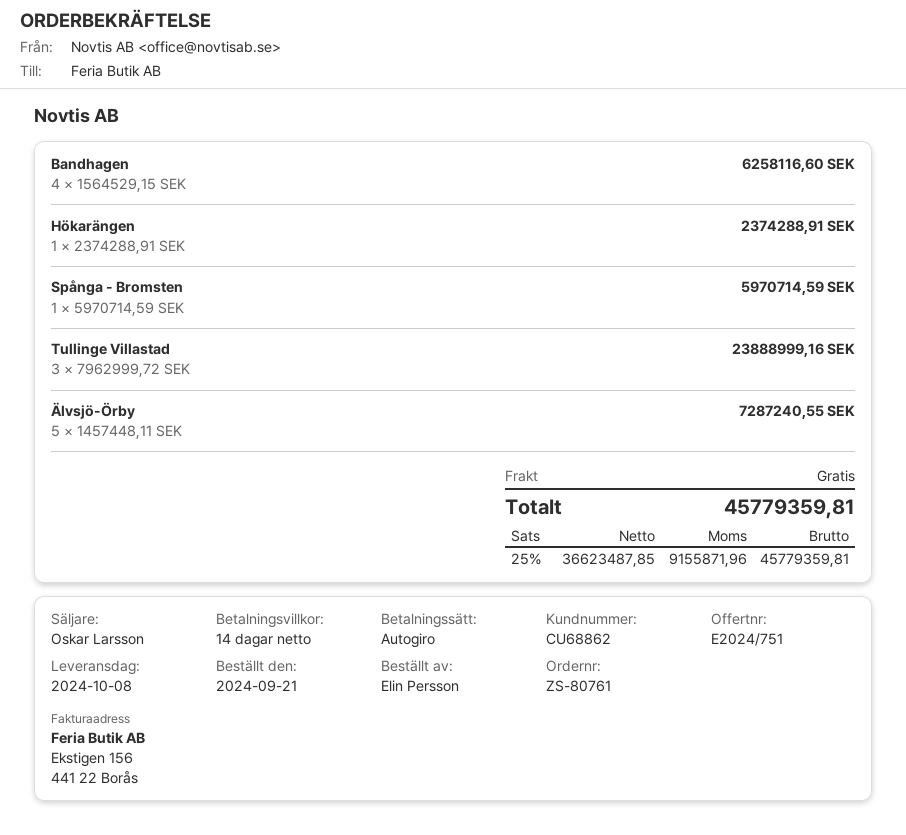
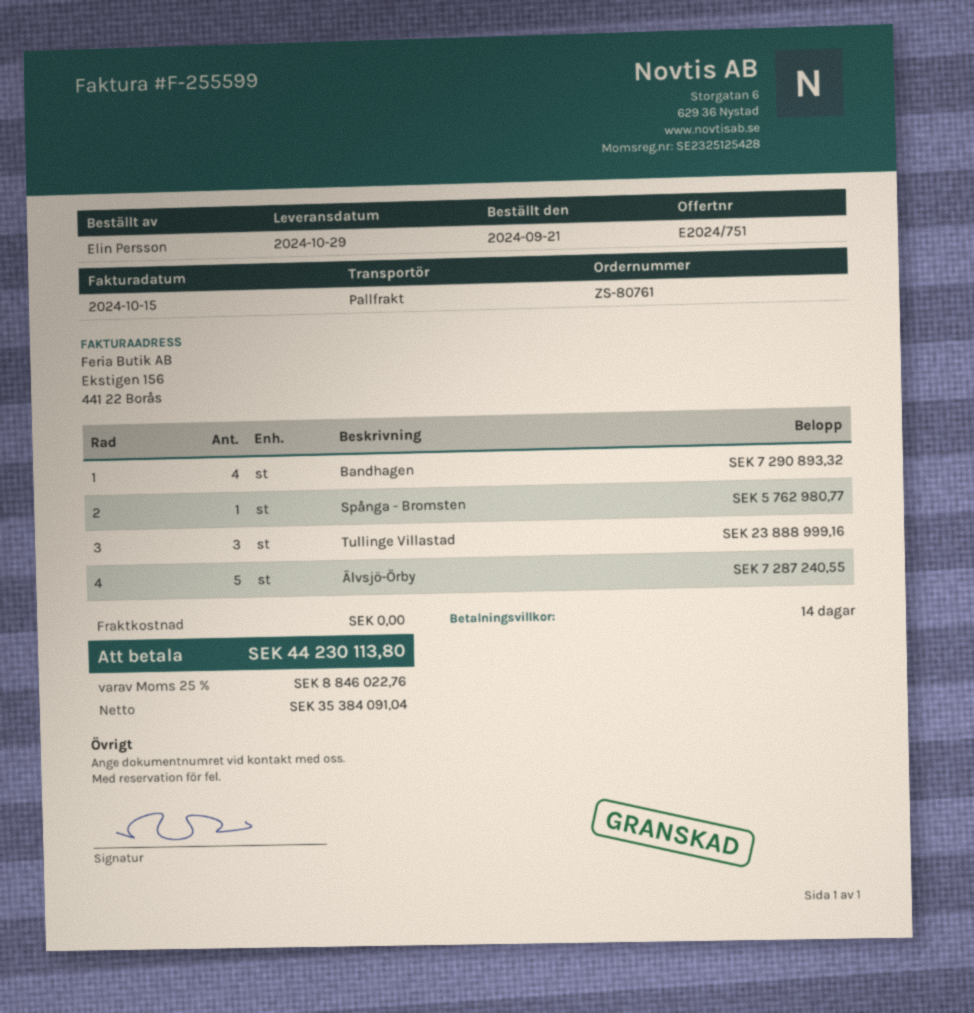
delivery date: 2024-10-08 -> 2024-10-29
Bandhagen: 4 for 6258116.60 -> 4 for 7290893.32
Hökarängen: 1 for 2374288.91 -> none
Spånga - Bromsten: 1 for 5970714.59 -> 1 for 5762980.77
net: 36623487.85 -> 35384091.04
tax: 25% = 9155871.96 -> 25% = 8846022.76
total: 45779359.81 -> 44230113.80

